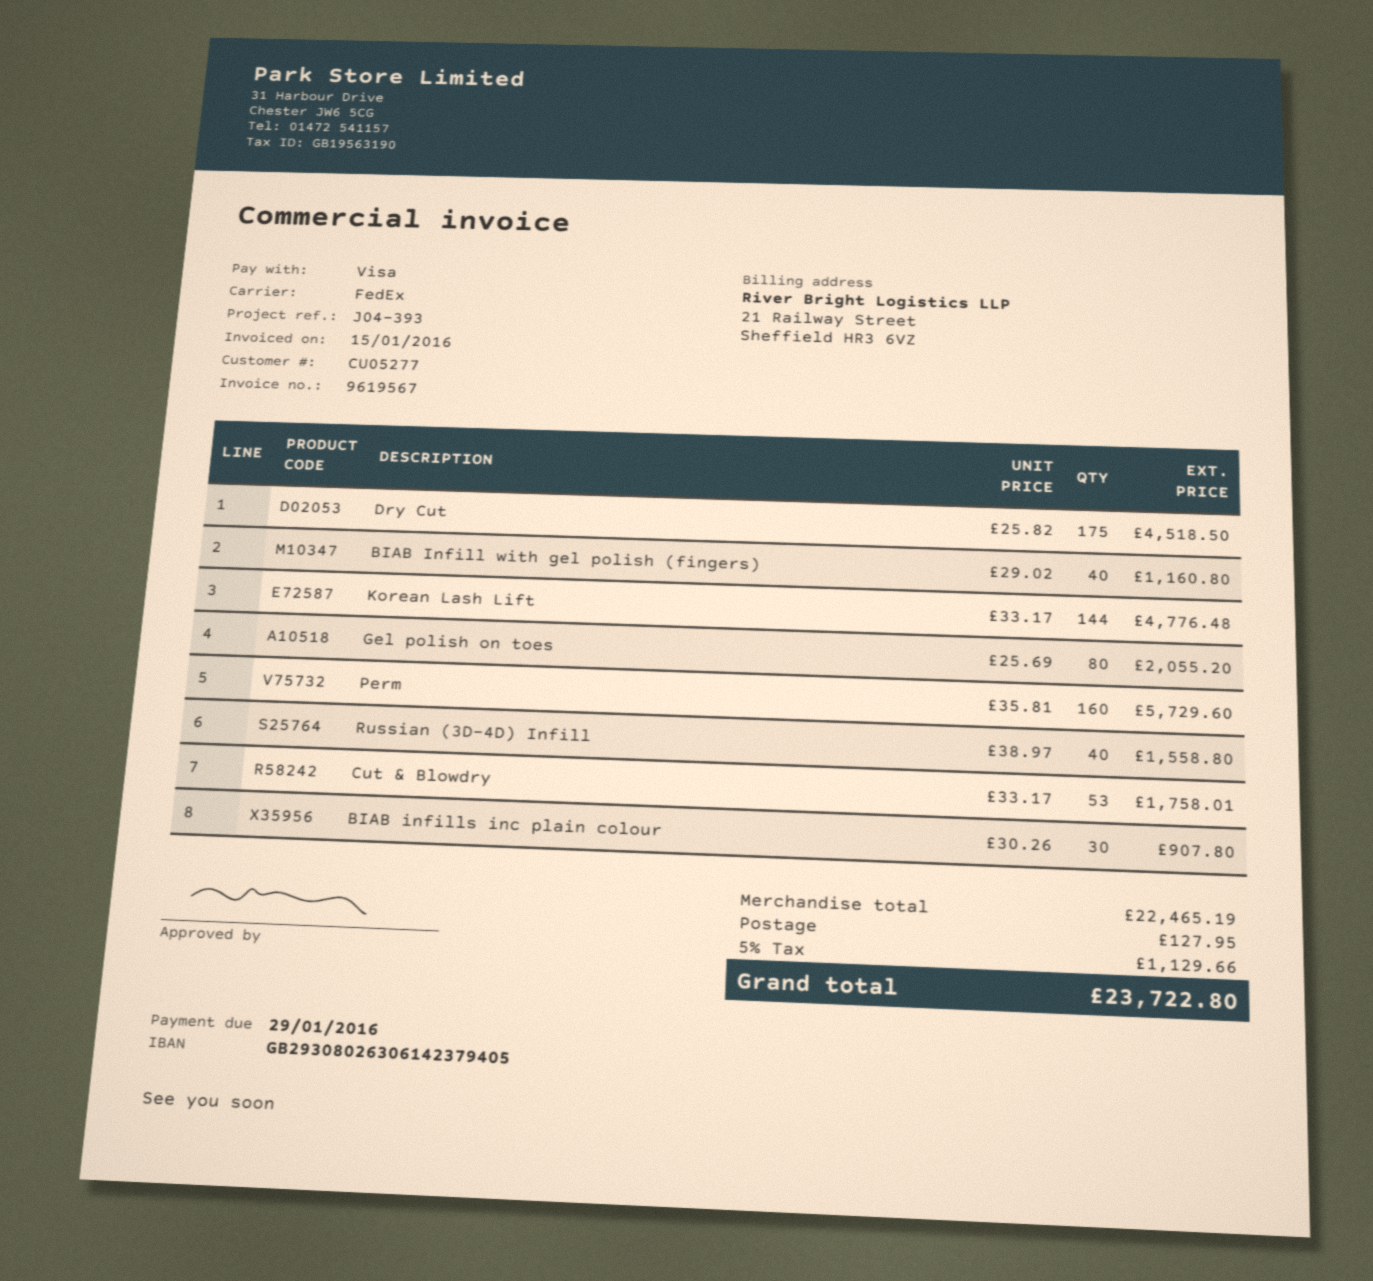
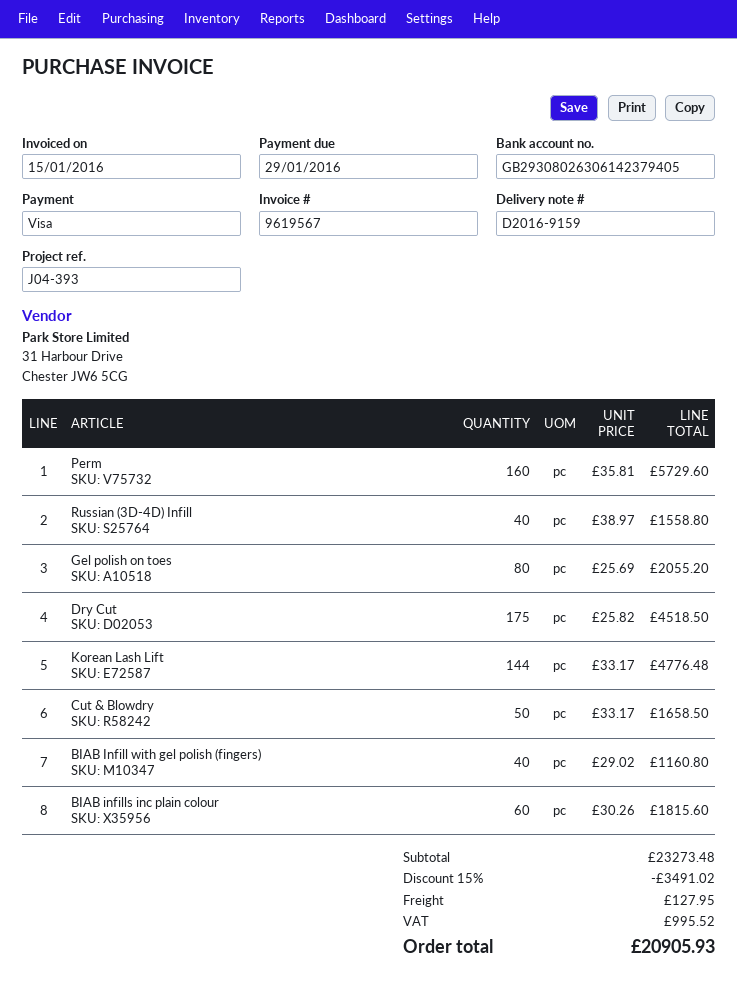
Cut & Blowdry: 53 x 33.17 = 1758.01 -> 50 x 33.17 = 1658.50
BIAB infills inc plain colour: 30 x 30.26 = 907.80 -> 60 x 30.26 = 1815.60
subtotal: 22465.19 -> 23273.48
discount: none -> 15% = 3491.02
tax: 1129.66 -> 995.52
total: 23722.80 -> 20905.93

